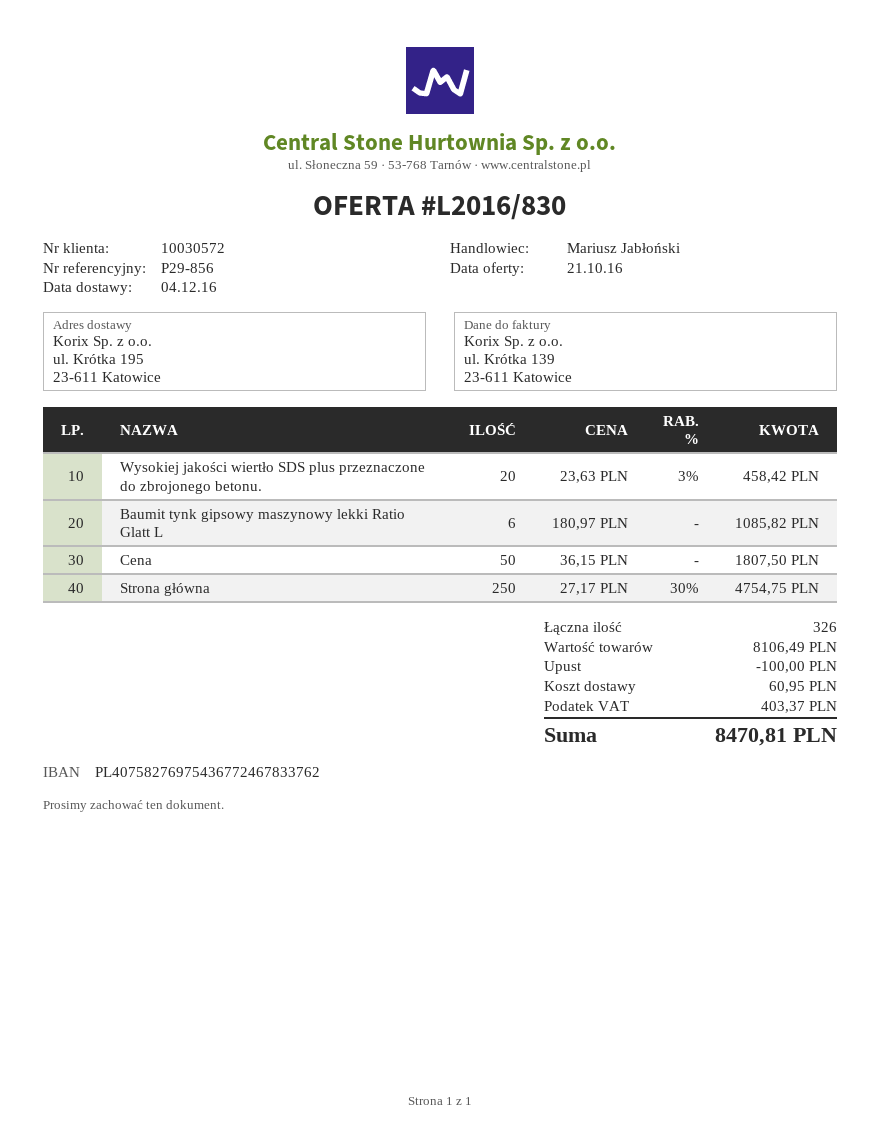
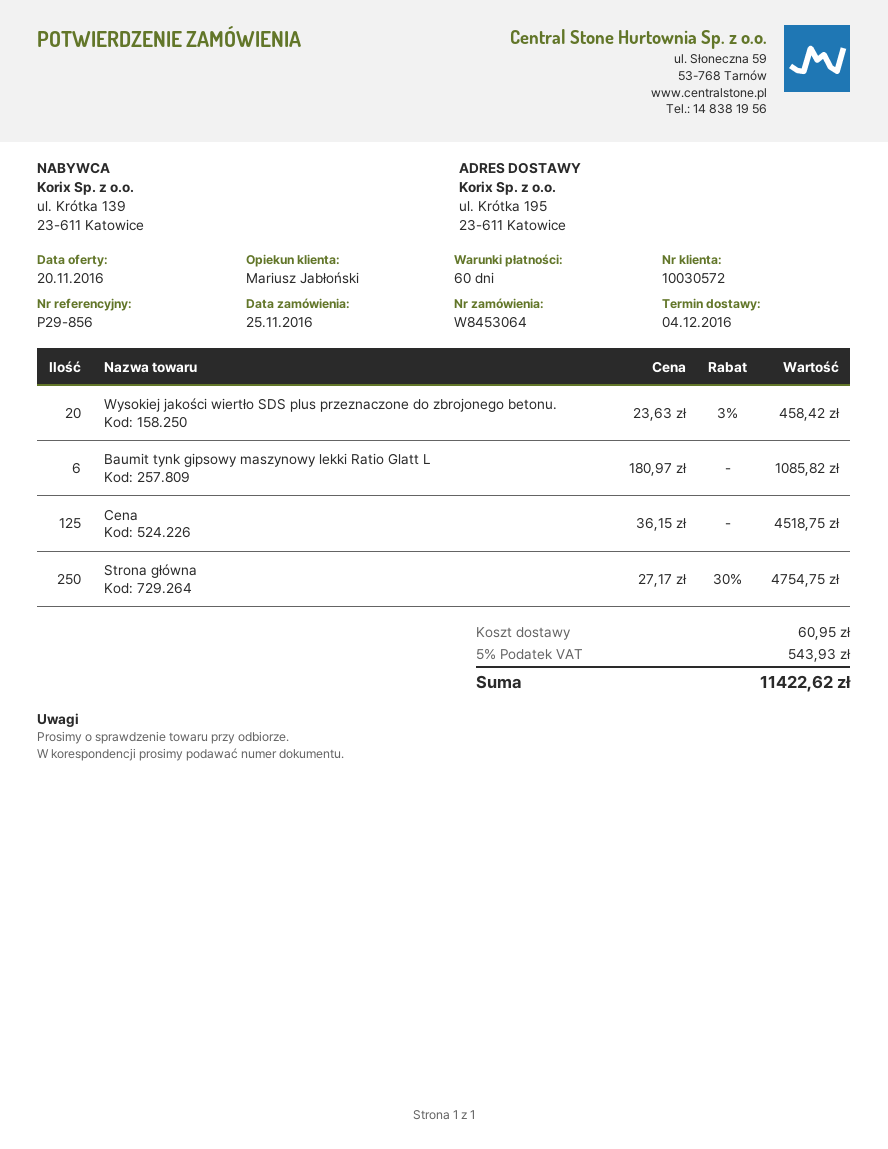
quote date: 2016-10-21 -> 2016-11-20
Cena: 50 x 36.15 = 1807.50 -> 125 x 36.15 = 4518.75
discount: 100.00 -> none
tax: 403.37 -> 543.93
total: 8470.81 -> 11422.62

